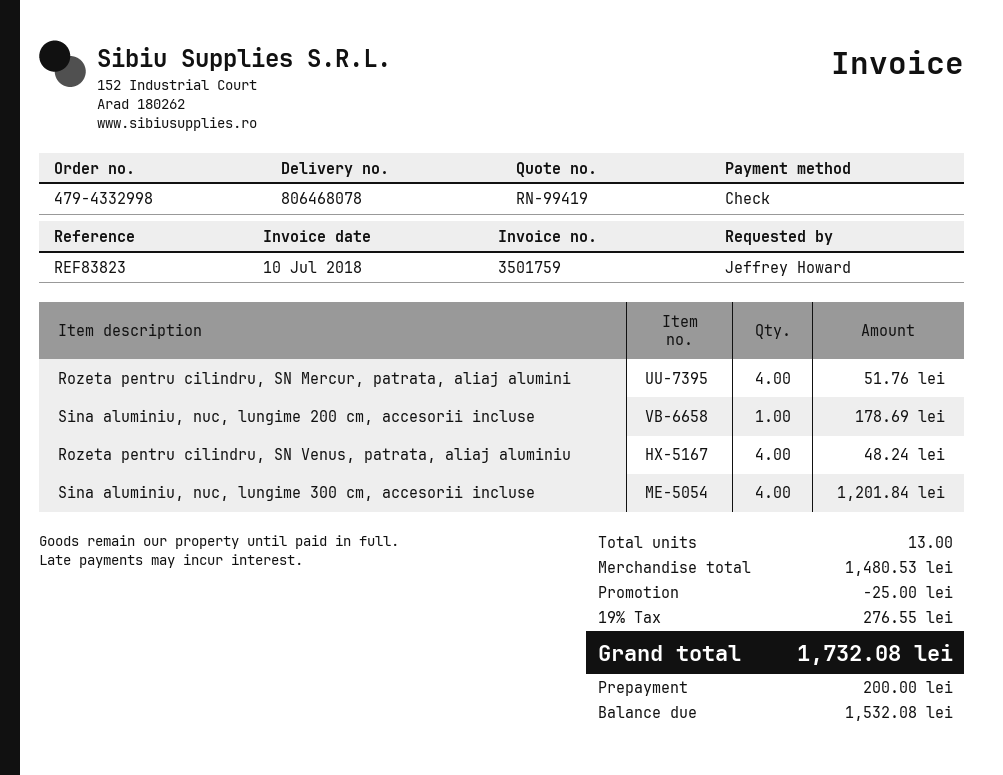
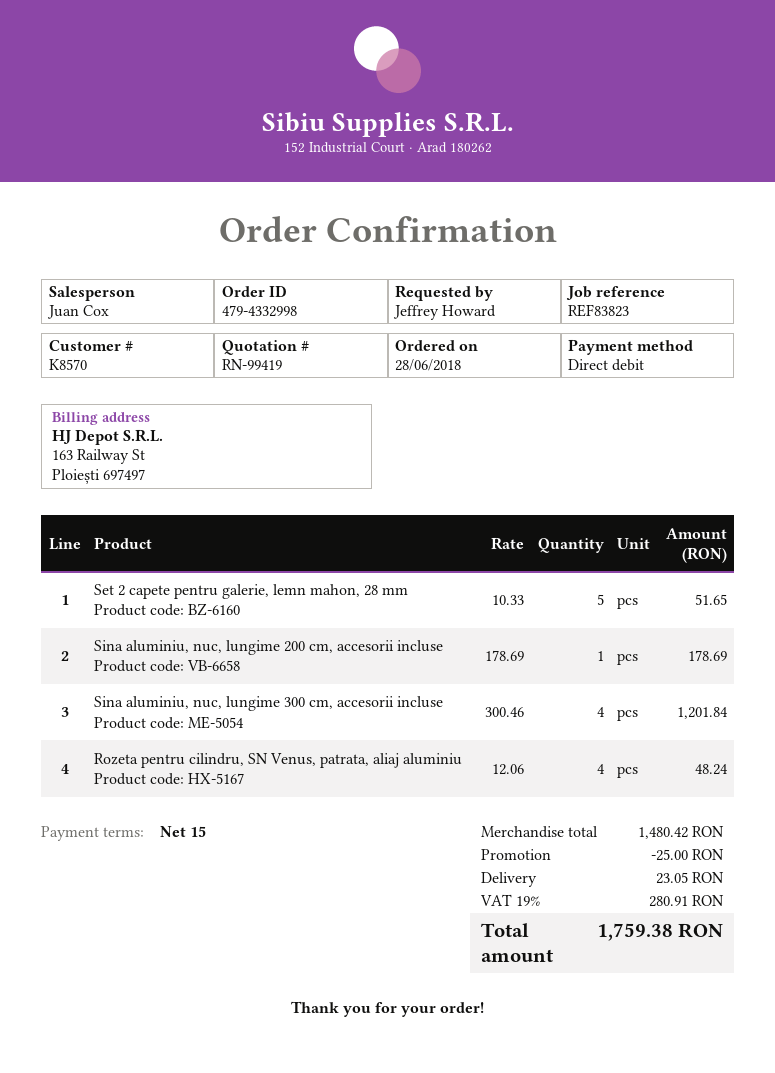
payment method: cheque -> direct debit
Rozeta pentru cilindru, SN Mercur, patrata, aliaj alumini: 4 for 51.76 -> none
Set 2 capete pentru galerie, lemn mahon, 28 mm: none -> 5 for 51.65
subtotal: 1480.53 -> 1480.42
shipping: none -> 23.05
tax: 19% = 276.55 -> 19% = 280.91
total: 1732.08 -> 1759.38

